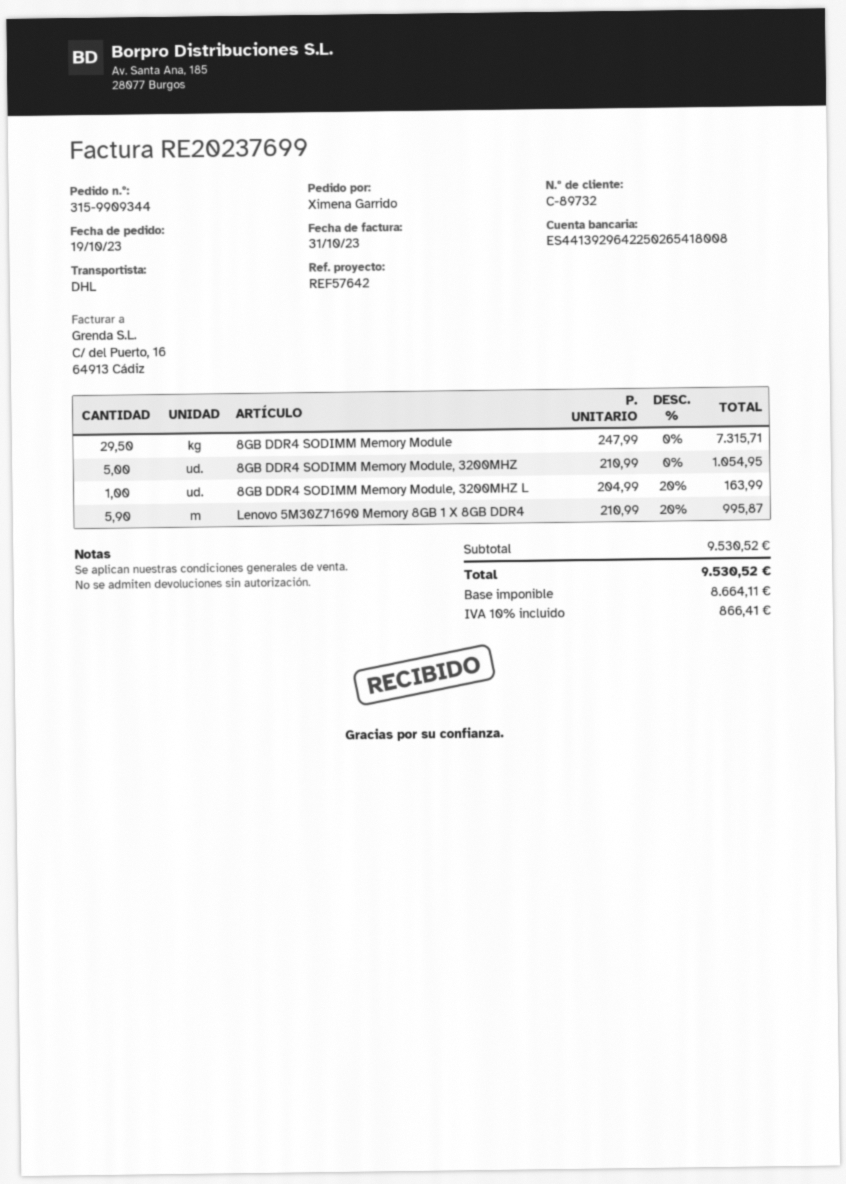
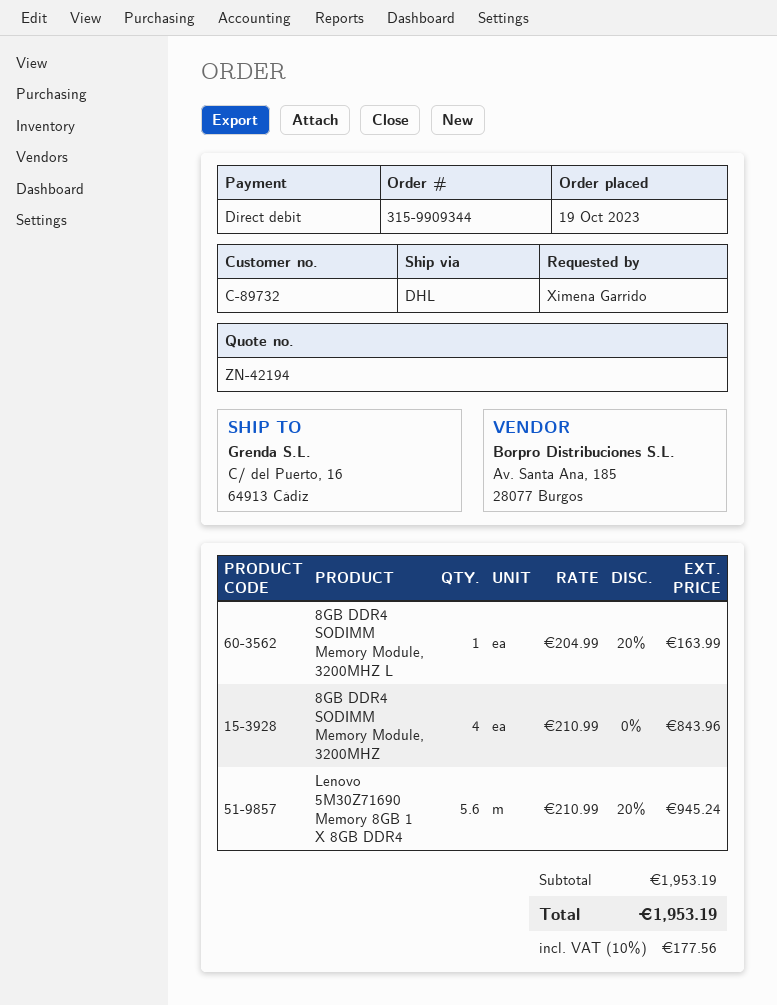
8GB DDR4 SODIMM Memory Module: 29.5 x 247.99 = 7315.71 -> none
8GB DDR4 SODIMM Memory Module, 3200MHZ: 5 x 210.99 = 1054.95 -> 4 x 210.99 = 843.96
Lenovo 5M30Z71690 Memory 8GB 1 X 8GB DDR4: 5.9 x 210.99 - 20% = 995.87 -> 5.6 x 210.99 - 20% = 945.24
subtotal: 9530.52 -> 1953.19
tax: 10% = 866.41 -> 10% = 177.56
total: 9530.52 -> 1953.19

